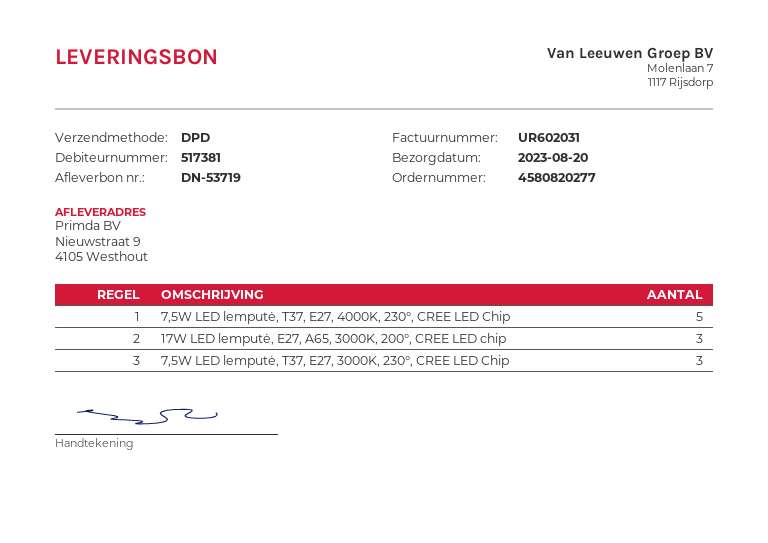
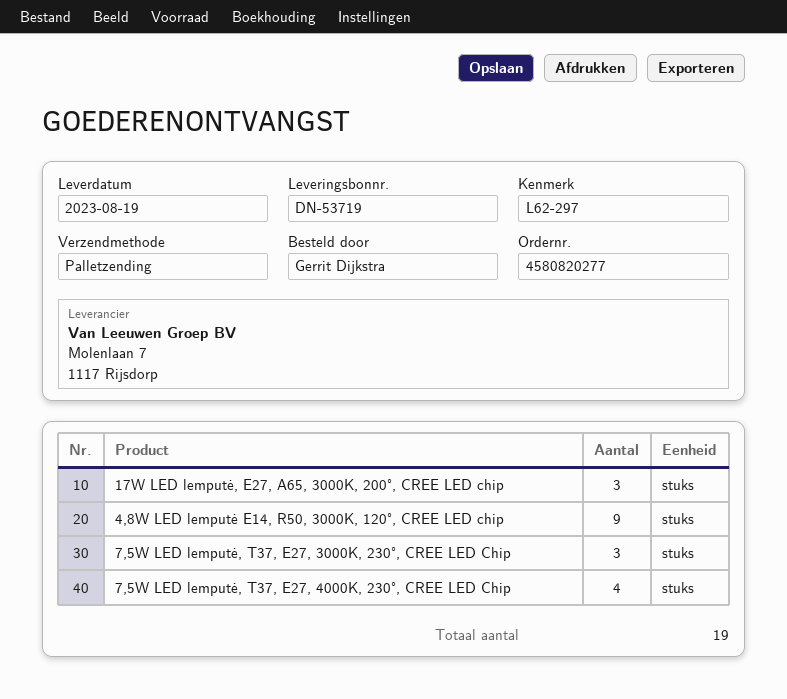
delivery date: 2023-08-20 -> 2023-08-19
shipping method: DPD -> pallet freight
7,5W LED lemputė, T37, E27, 4000K, 230°, CREE LED Chip: 5 -> 4
4,8W LED lemputė E14, R50, 3000K, 120°, CREE LED chip: none -> 9

